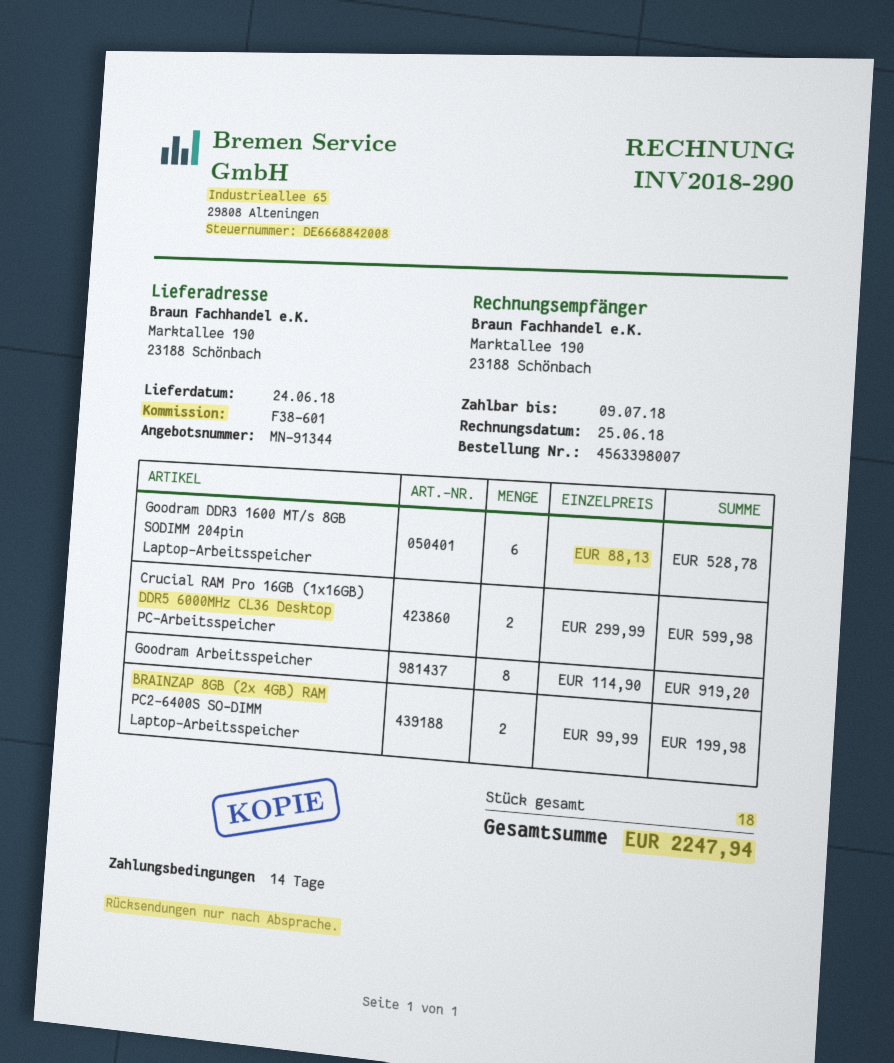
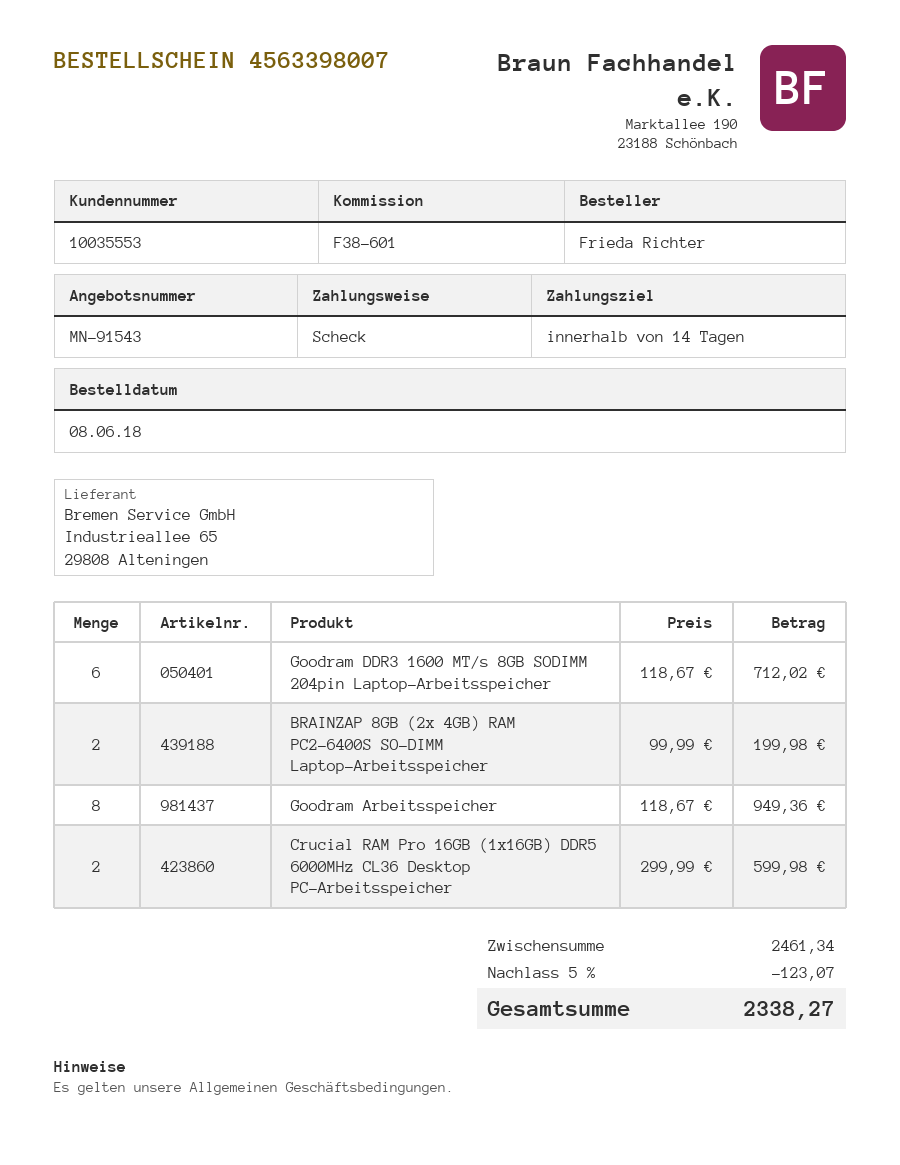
quote number: MN-91344 -> MN-91543
Goodram DDR3 1600 MT/s 8GB SODIMM 204pin Laptop-Arbeitsspeicher: 6 x 88.13 = 528.78 -> 6 x 118.67 = 712.02
Goodram Arbeitsspeicher: 8 x 114.90 = 919.20 -> 8 x 118.67 = 949.36
discount: none -> 5% = 123.07
total: 2247.94 -> 2338.27

